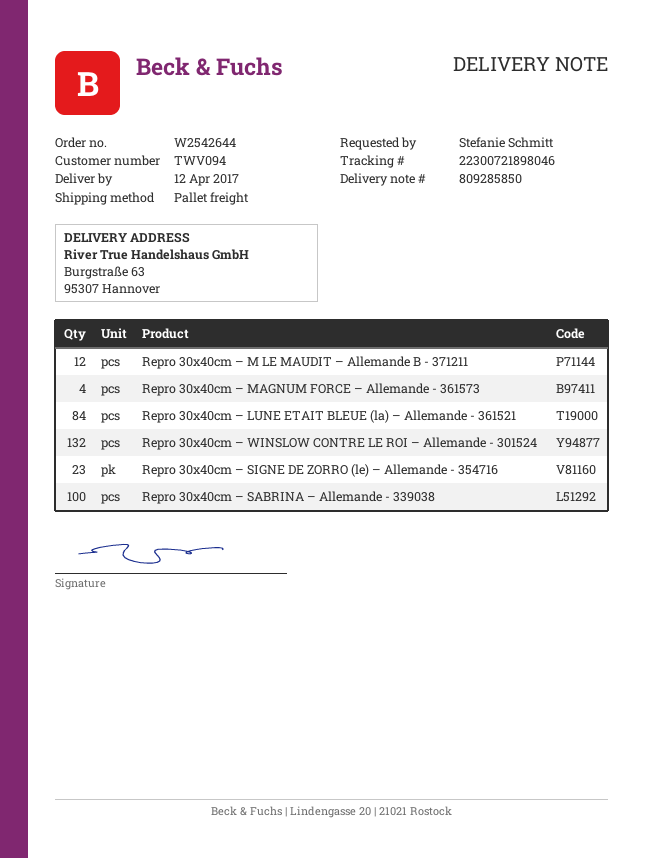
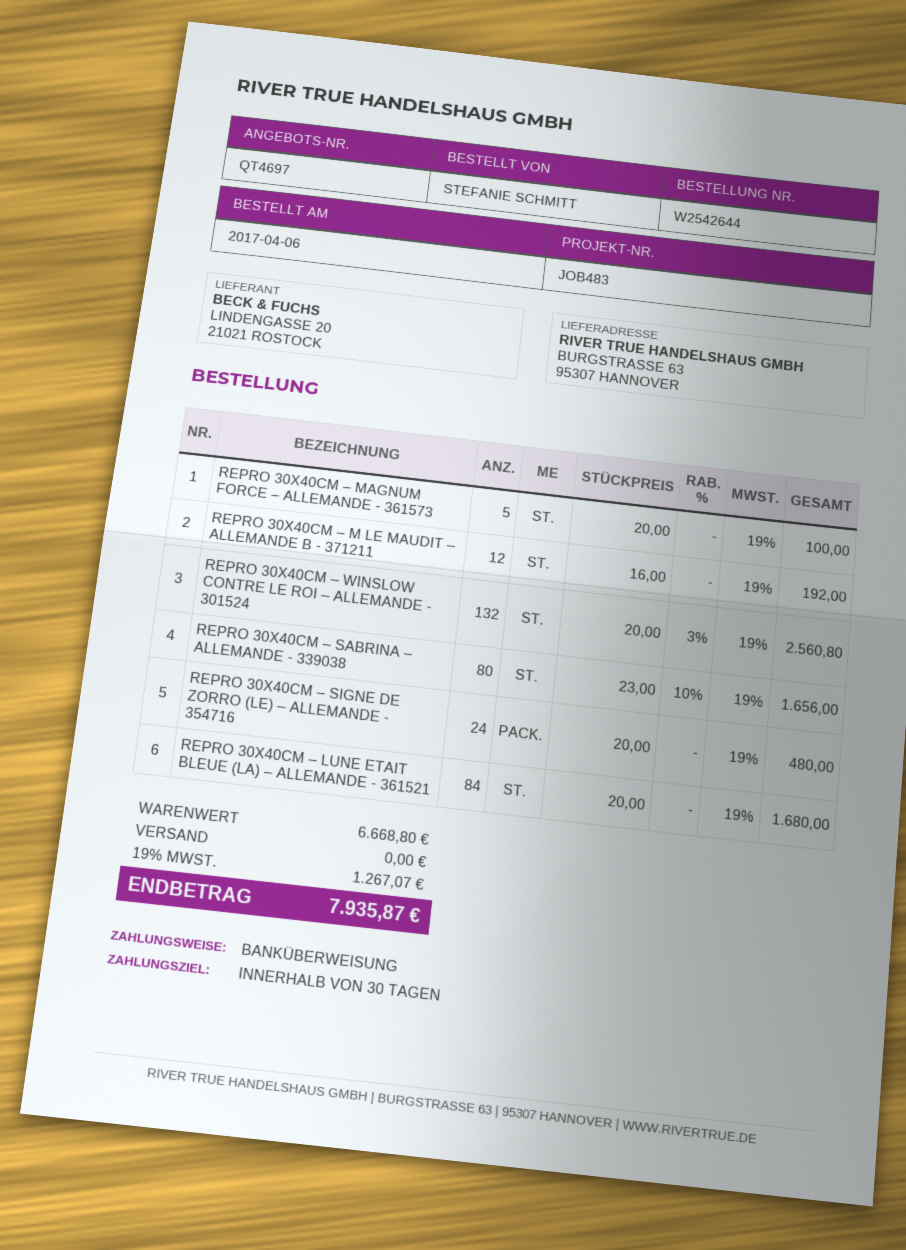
Repro 30x40cm – MAGNUM FORCE – Allemande - 361573: 4 -> 5
Repro 30x40cm – SIGNE DE ZORRO (le) – Allemande - 354716: 23 -> 24
Repro 30x40cm – SABRINA – Allemande - 339038: 100 -> 80

